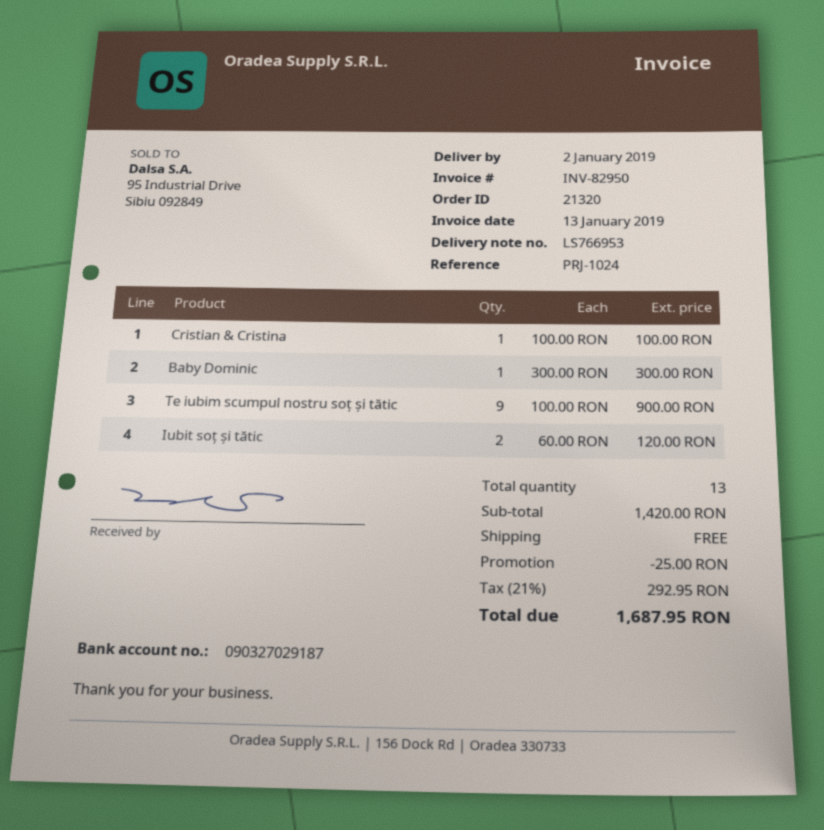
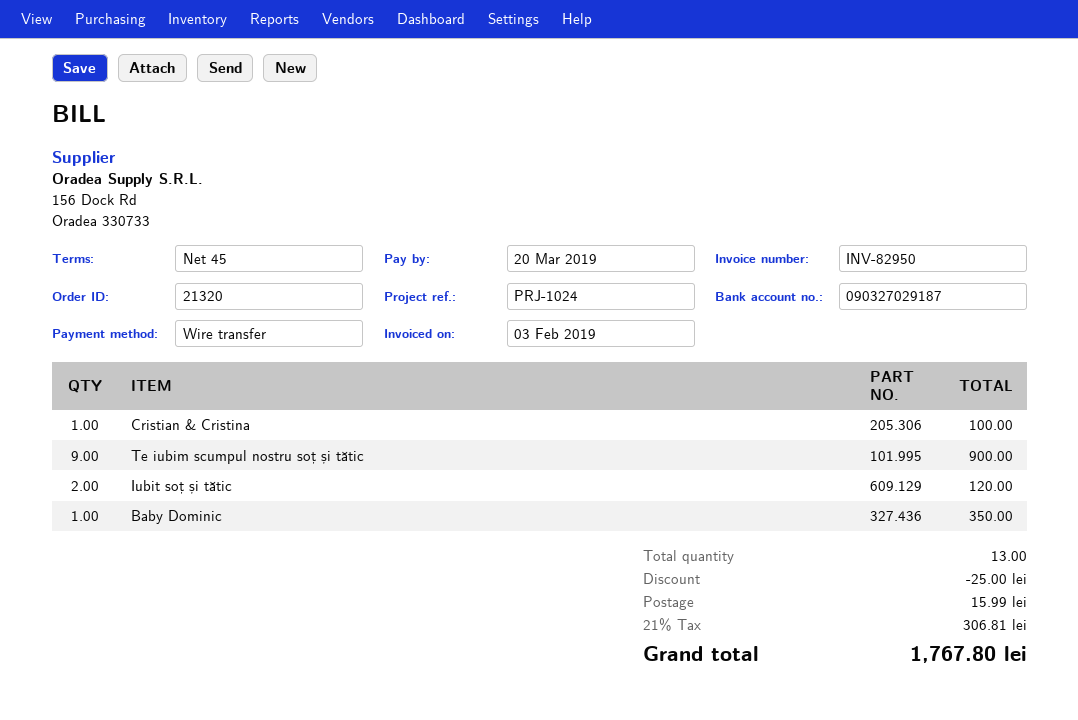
invoice date: 2019-01-13 -> 2019-02-03
Baby Dominic: 1 for 300.00 -> 1 for 350.00
shipping: 0.00 -> 15.99
tax: 21% = 292.95 -> 21% = 306.81
total: 1687.95 -> 1767.80

